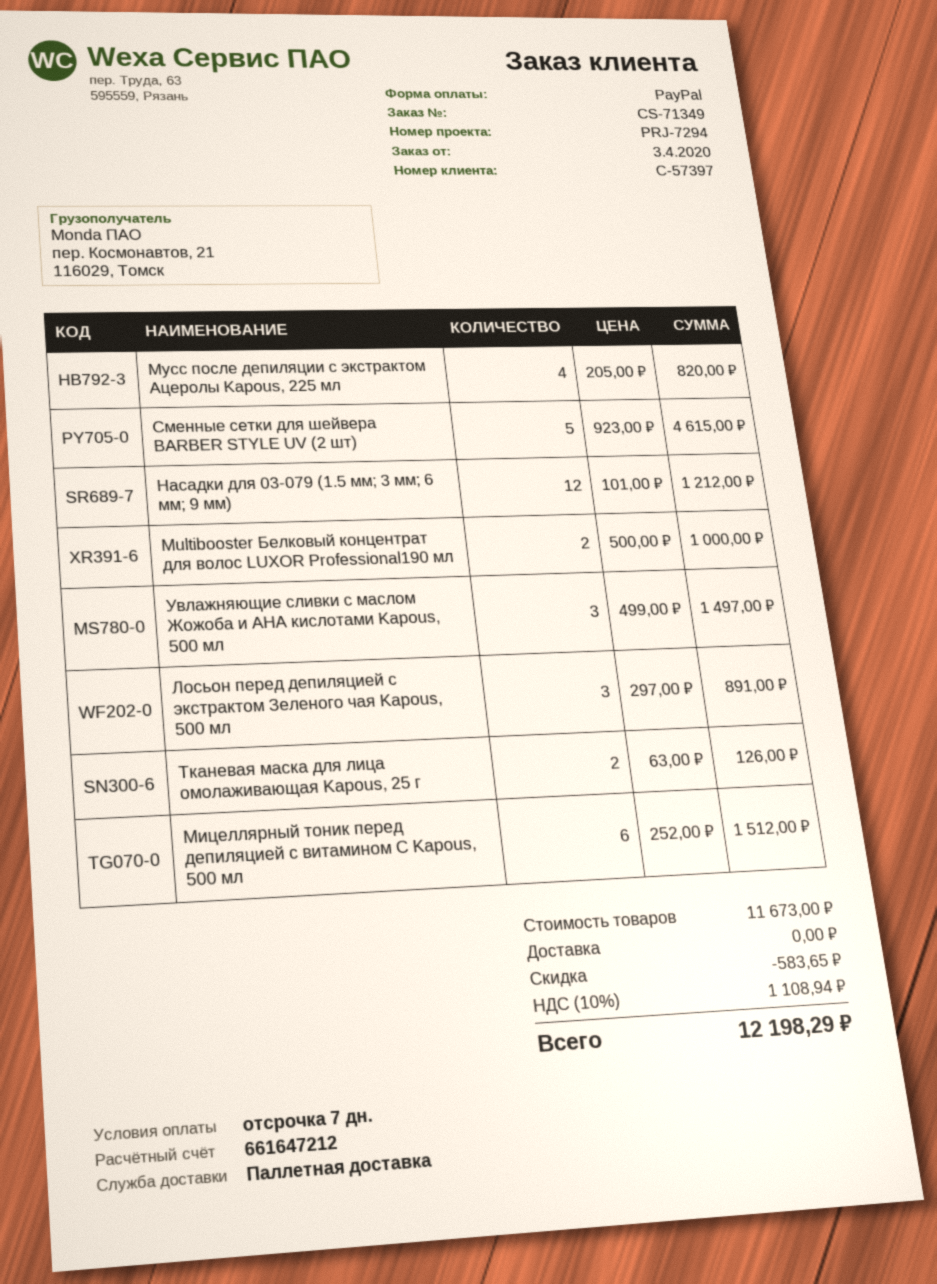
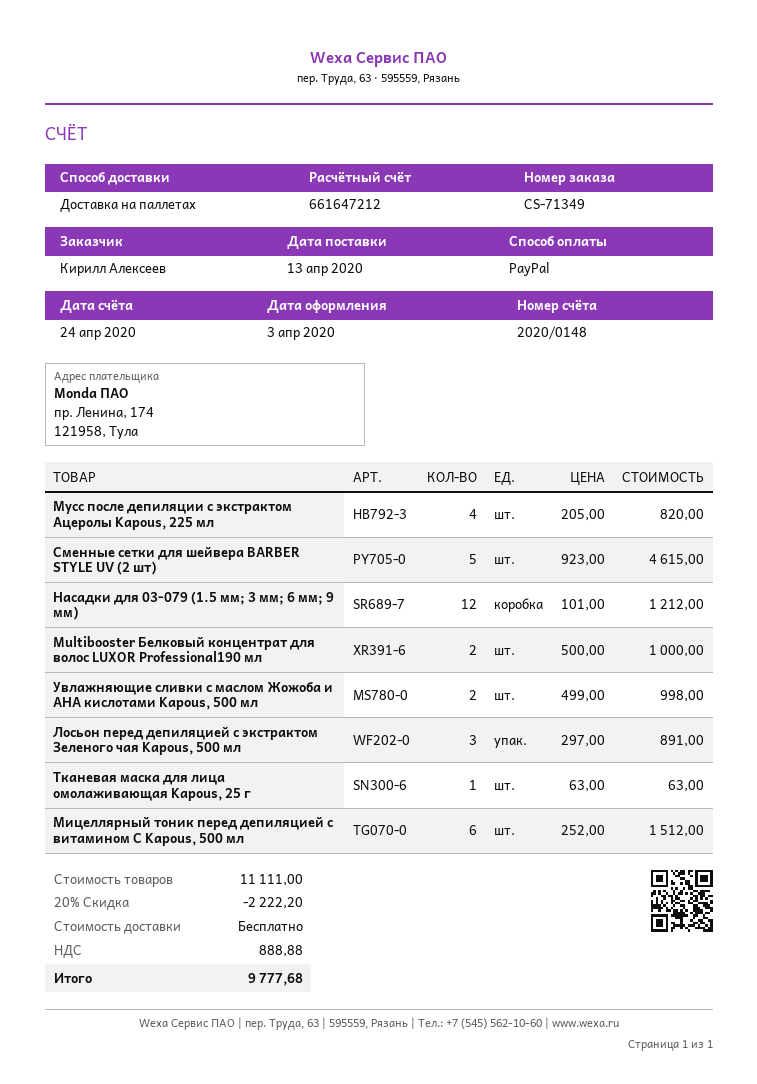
Увлажняющие сливки с маслом Жожоба и АНА кислотами Kapous, 500 мл: 3 x 499.00 = 1497.00 -> 2 x 499.00 = 998.00
Тканевая маска для лица омолаживающая Kapous, 25 г: 2 x 63.00 = 126.00 -> 1 x 63.00 = 63.00
subtotal: 11673.00 -> 11111.00
discount: 583.65 -> 2222.20
tax: 1108.94 -> 888.88
total: 12198.29 -> 9777.68

